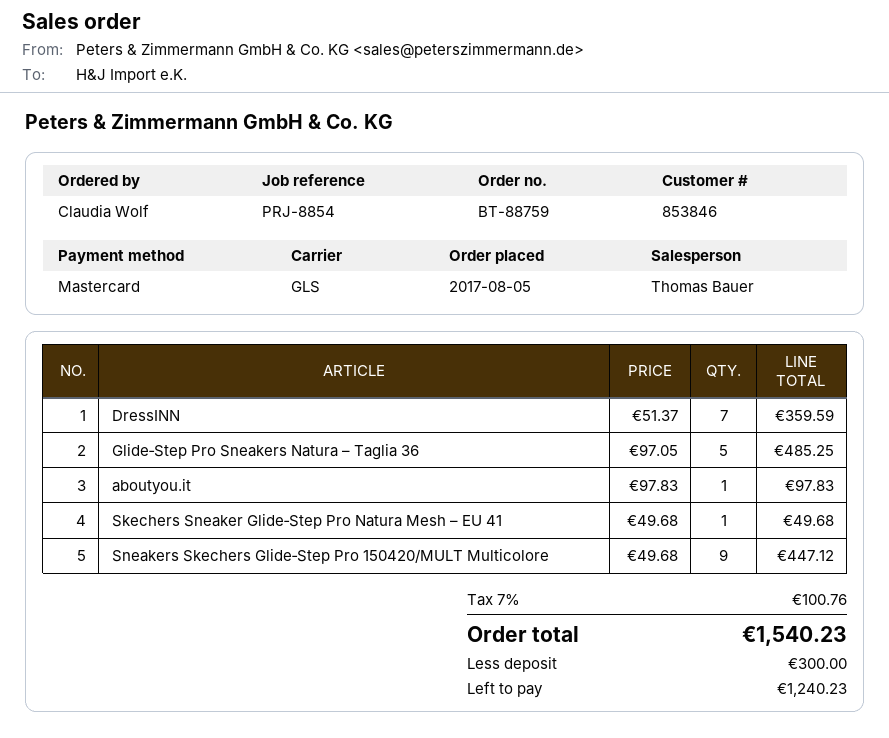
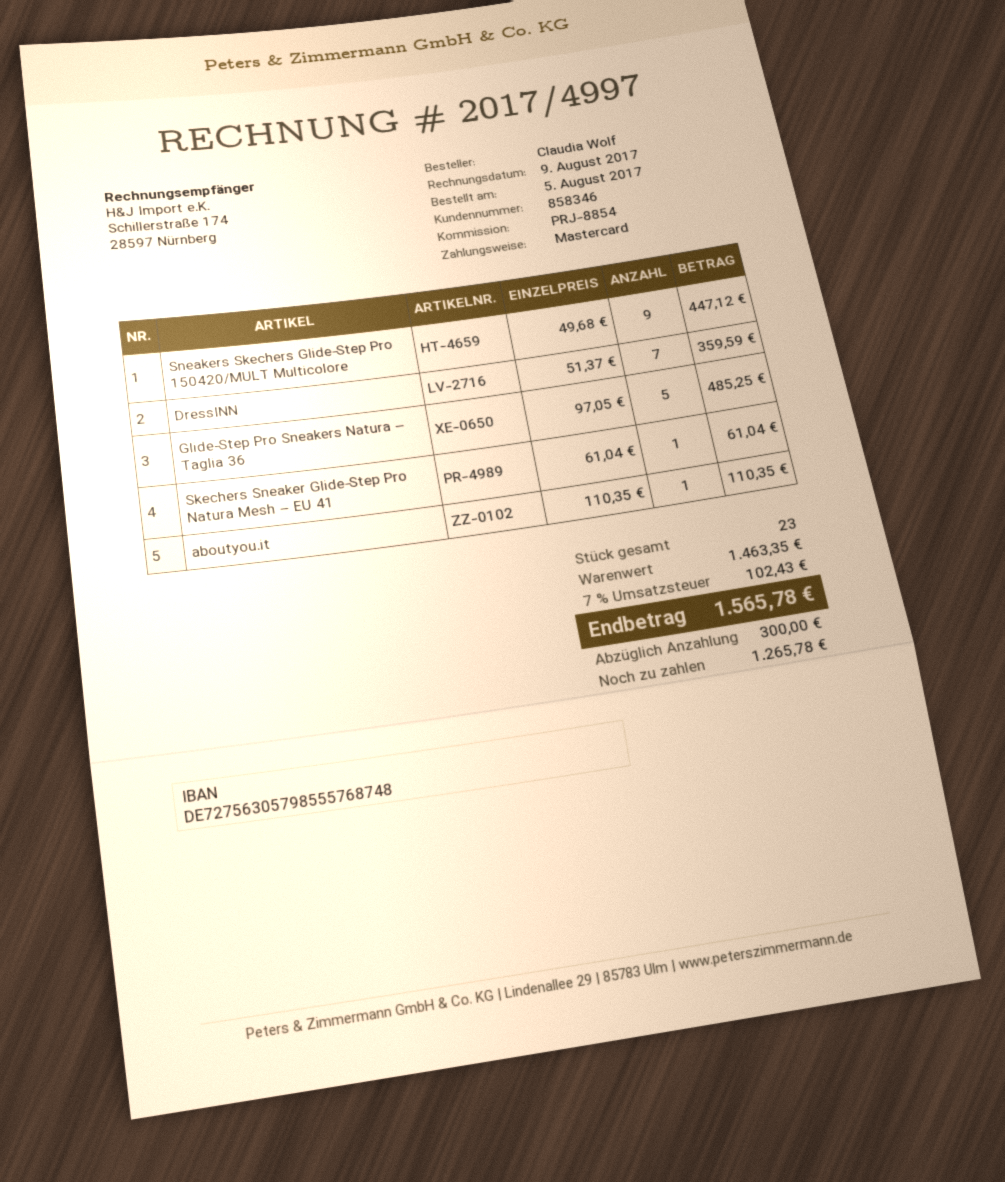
customer number: 853846 -> 858346
aboutyou.it: 1 x 97.83 = 97.83 -> 1 x 110.35 = 110.35
Skechers Sneaker Glide‑Step Pro Natura Mesh – EU 41: 1 x 49.68 = 49.68 -> 1 x 61.04 = 61.04
tax: 7% = 100.76 -> 7% = 102.43
total: 1540.23 -> 1565.78
balance: 1240.23 -> 1265.78

